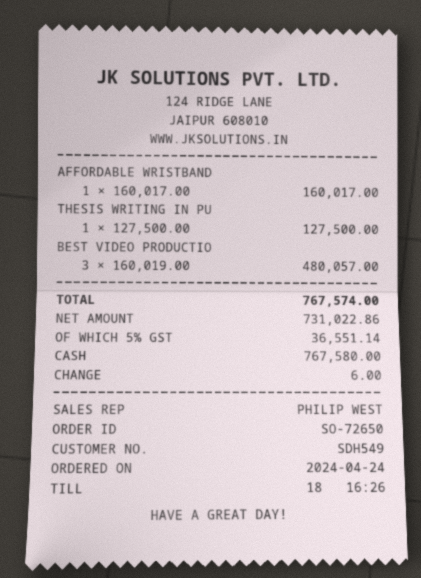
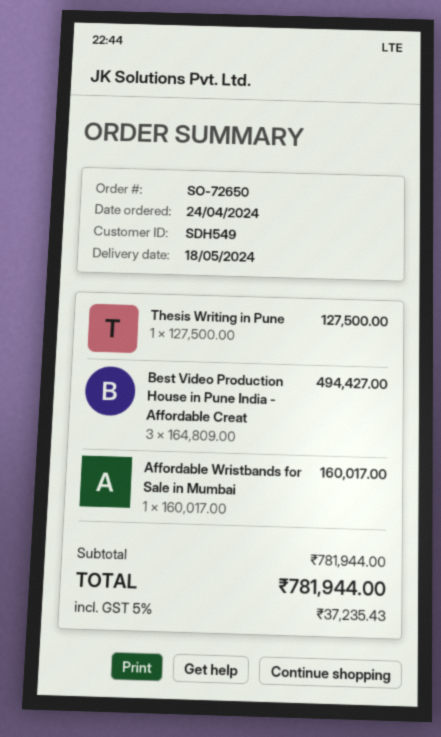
BEST VIDEO PRODUCTIO: 3 x 160019.00 = 480057.00 -> 3 x 164809.00 = 494427.00
tax: 5% = 36551.14 -> 5% = 37235.43
total: 767574.00 -> 781944.00

